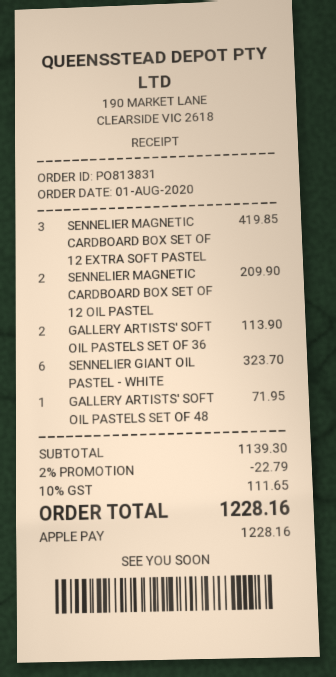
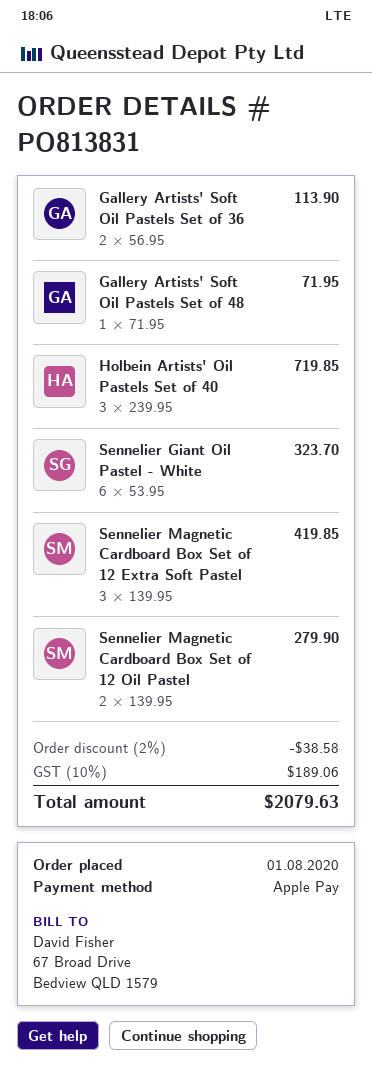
SENNELIER MAGNETIC CARDBOARD BOX SET OF 12 OIL PASTEL: 2 for 209.90 -> 2 for 279.90
Holbein Artists' Oil Pastels Set of 40: none -> 3 for 719.85
discount: 2% = 22.79 -> 2% = 38.58
tax: 10% = 111.65 -> 10% = 189.06
total: 1228.16 -> 2079.63

